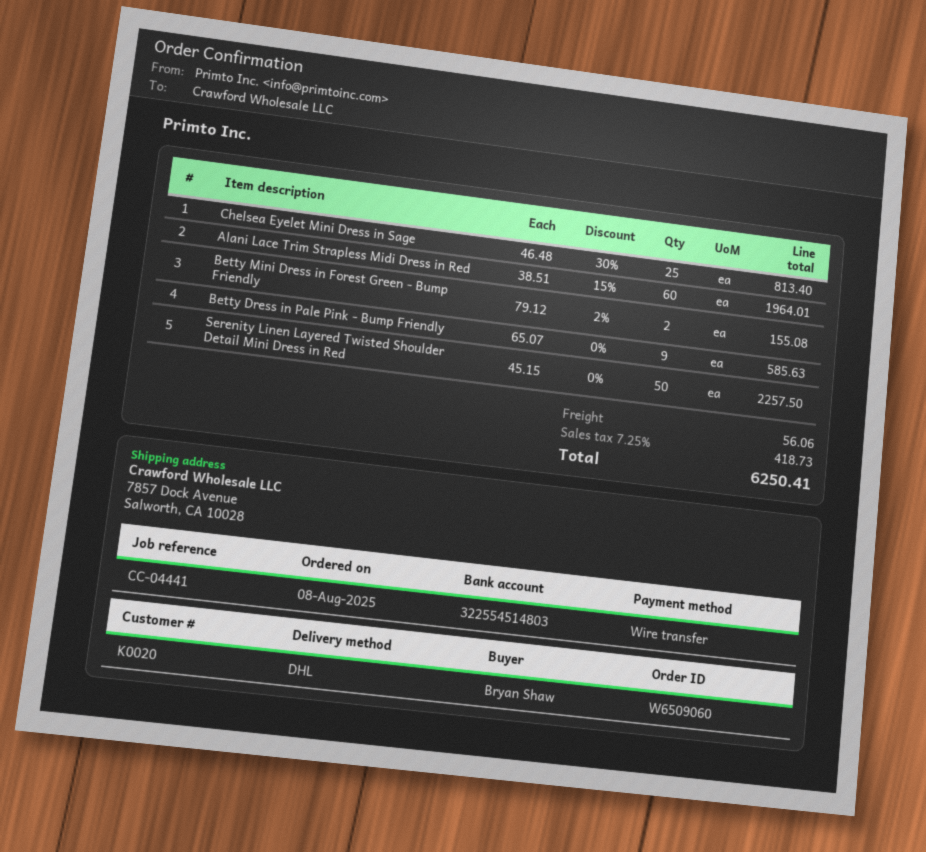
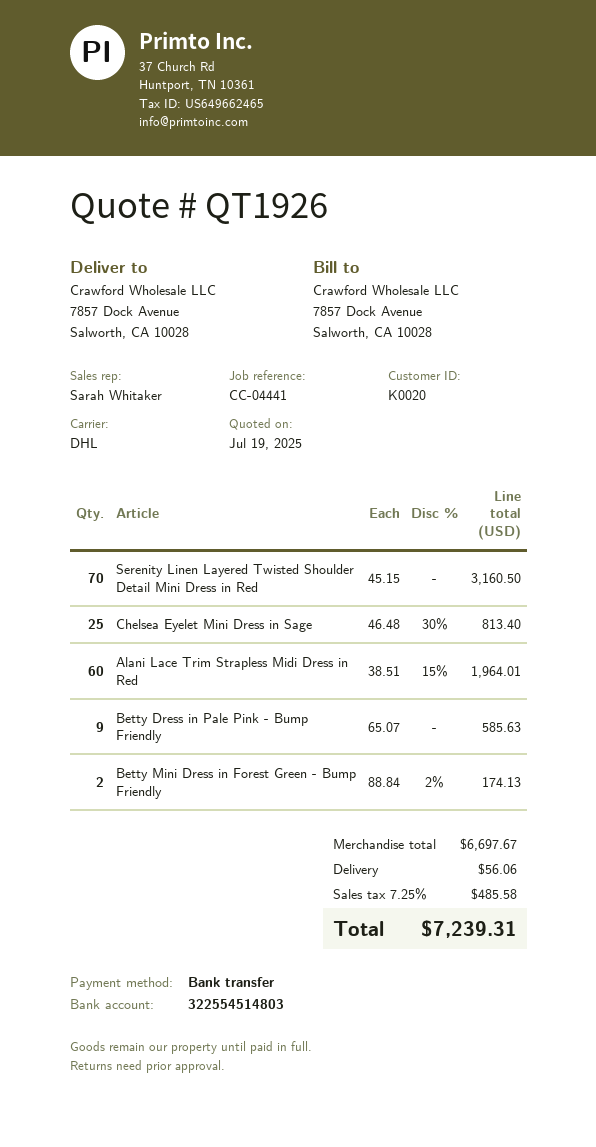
Betty Mini Dress in Forest Green - Bump Friendly: 2 x 79.12 - 2% = 155.08 -> 2 x 88.84 - 2% = 174.13
Serenity Linen Layered Twisted Shoulder Detail Mini Dress in Red: 50 x 45.15 = 2257.50 -> 70 x 45.15 = 3160.50
tax: 7.25% = 418.73 -> 7.25% = 485.58
total: 6250.41 -> 7239.31

